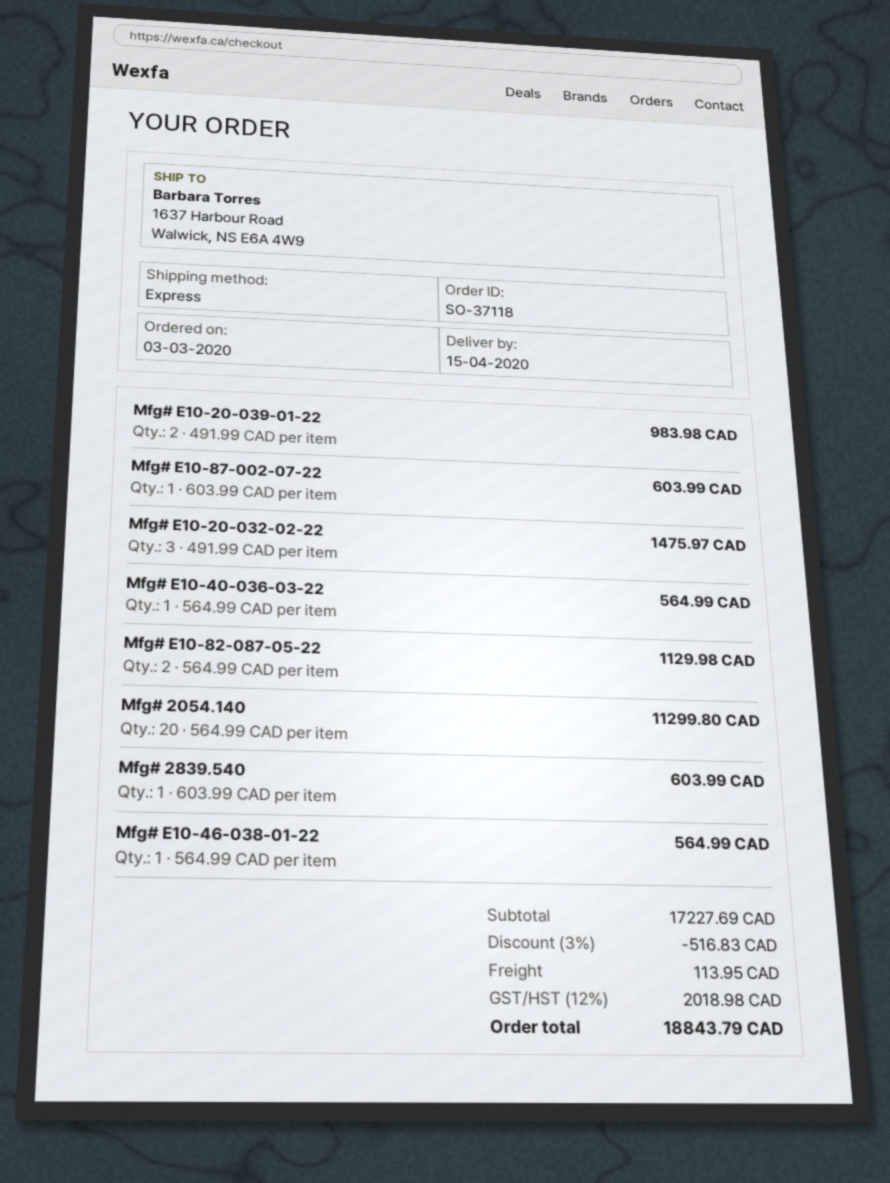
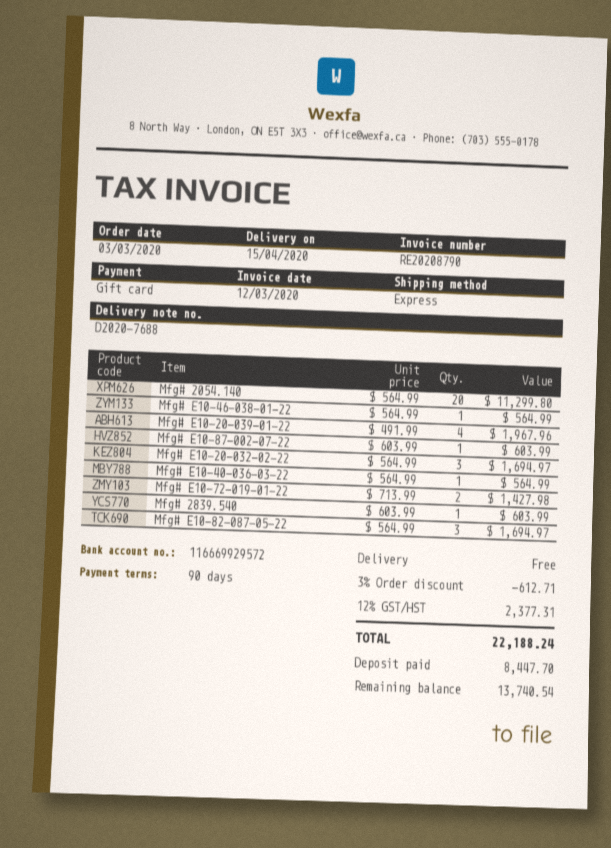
Mfg# E10-20-039-01-22: 2 x 491.99 = 983.98 -> 4 x 491.99 = 1967.96
Mfg# E10-20-032-02-22: 3 x 491.99 = 1475.97 -> 3 x 564.99 = 1694.97
Mfg# E10-82-087-05-22: 2 x 564.99 = 1129.98 -> 3 x 564.99 = 1694.97
Mfg# E10-72-019-01-22: none -> 2 x 713.99 = 1427.98
discount: 3% = 516.83 -> 3% = 612.71
shipping: 113.95 -> 0.00
tax: 12% = 2018.98 -> 12% = 2377.31
total: 18843.79 -> 22188.24

